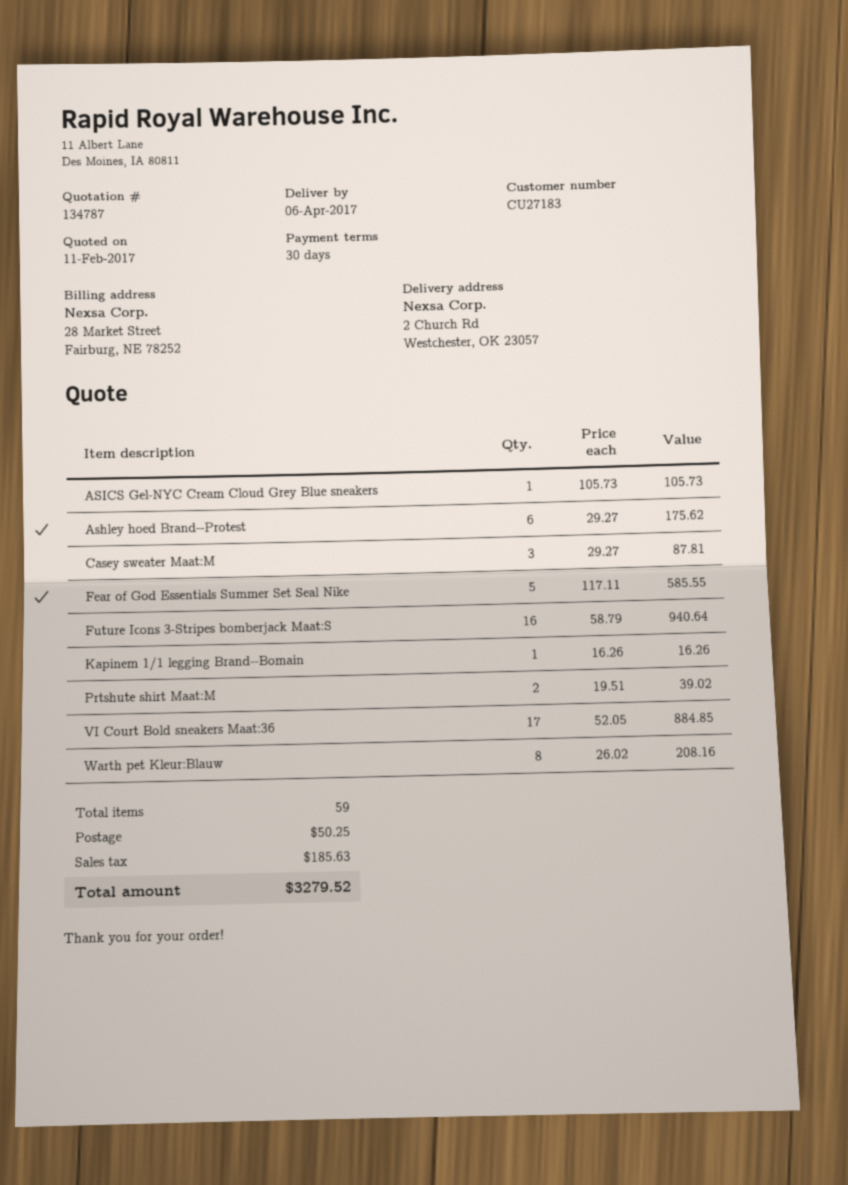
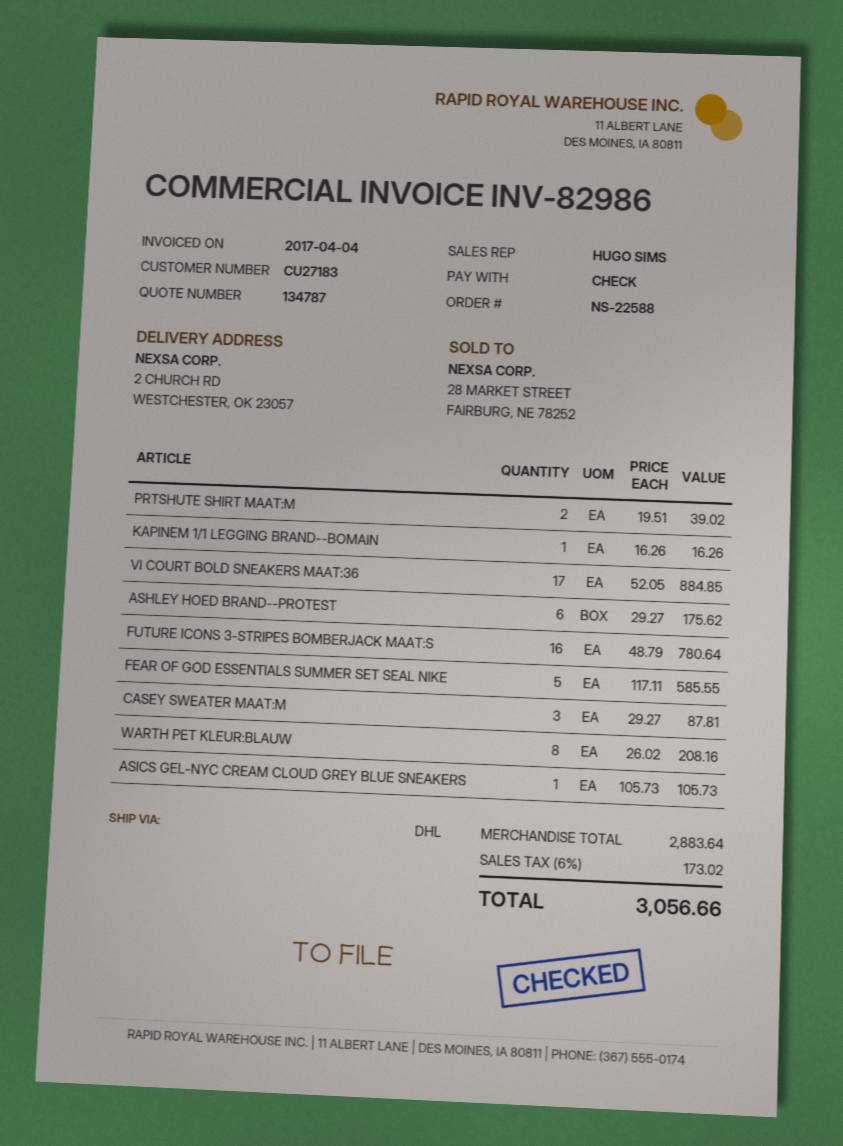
Future Icons 3-Stripes bomberjack Maat:S: 16 x 58.79 = 940.64 -> 16 x 48.79 = 780.64
shipping: 50.25 -> none
tax: 185.63 -> 173.02
total: 3279.52 -> 3056.66

